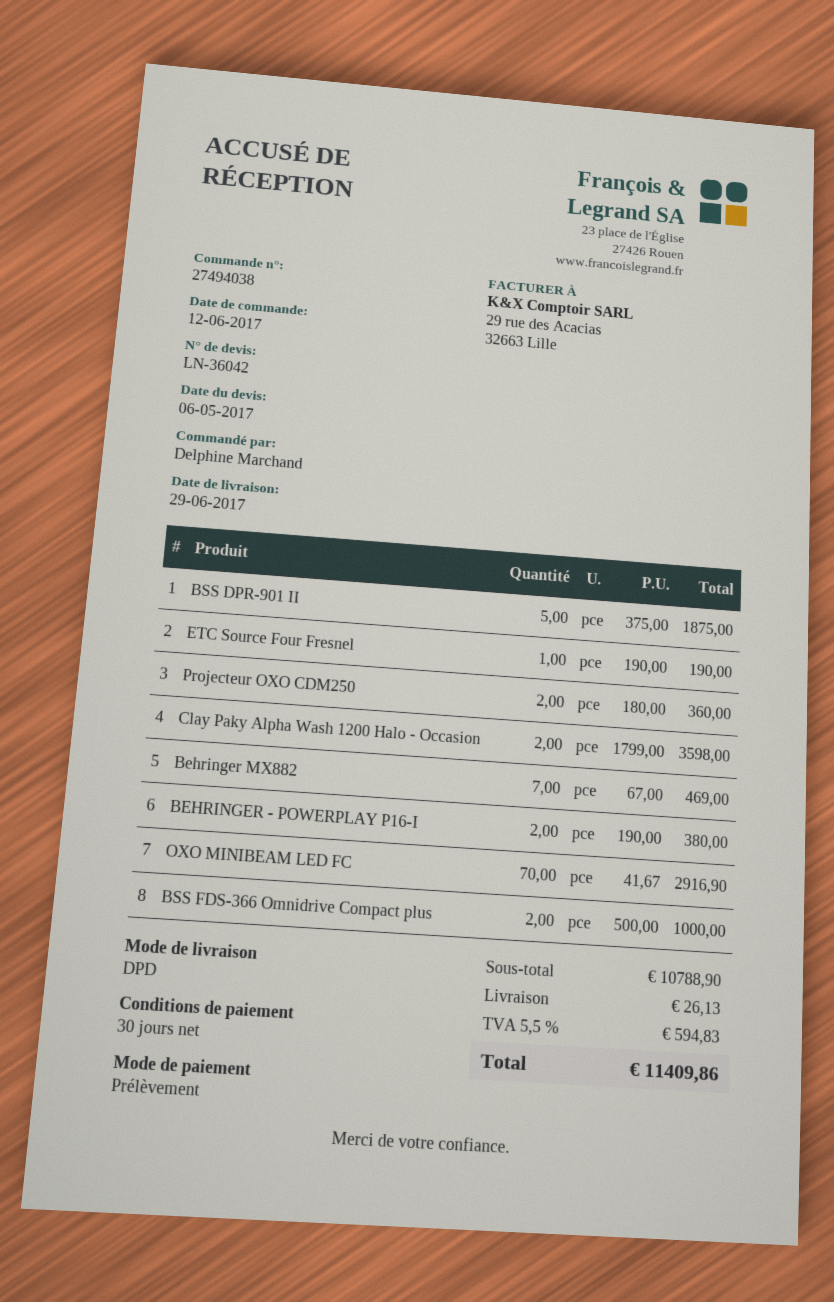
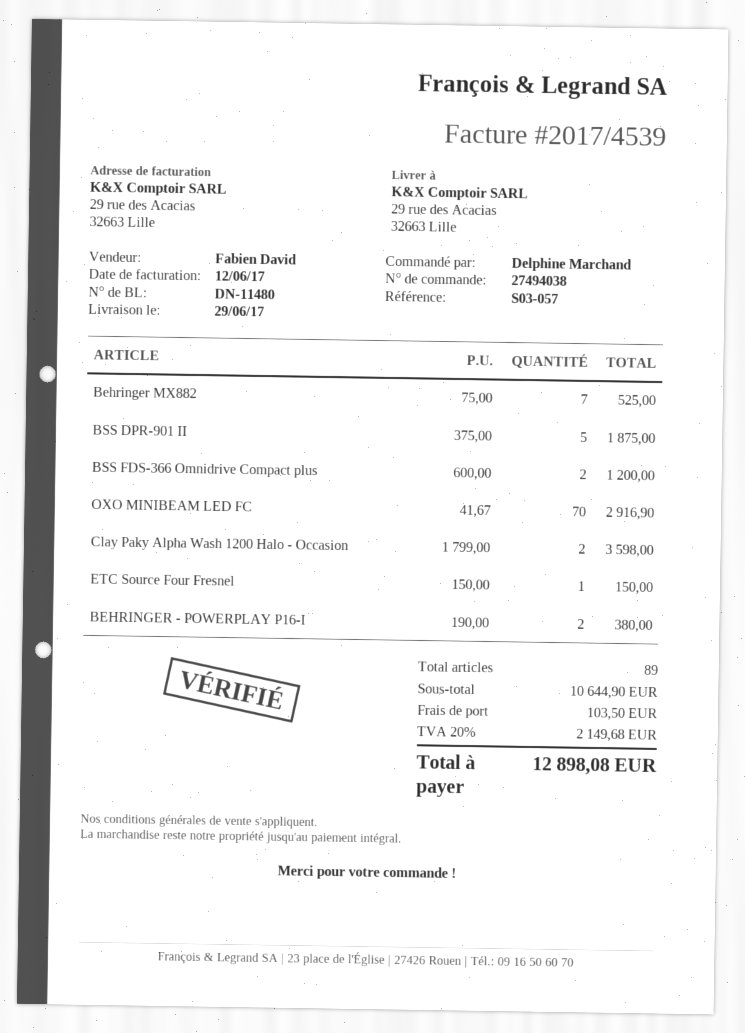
ETC Source Four Fresnel: 1 x 190.00 = 190.00 -> 1 x 150.00 = 150.00
Projecteur OXO CDM250: 2 x 180.00 = 360.00 -> none
Behringer MX882: 7 x 67.00 = 469.00 -> 7 x 75.00 = 525.00
BSS FDS‑366 Omnidrive Compact plus: 2 x 500.00 = 1000.00 -> 2 x 600.00 = 1200.00
subtotal: 10788.90 -> 10644.90
shipping: 26.13 -> 103.50
tax: 5.5% = 594.83 -> 20% = 2149.68
total: 11409.86 -> 12898.08

